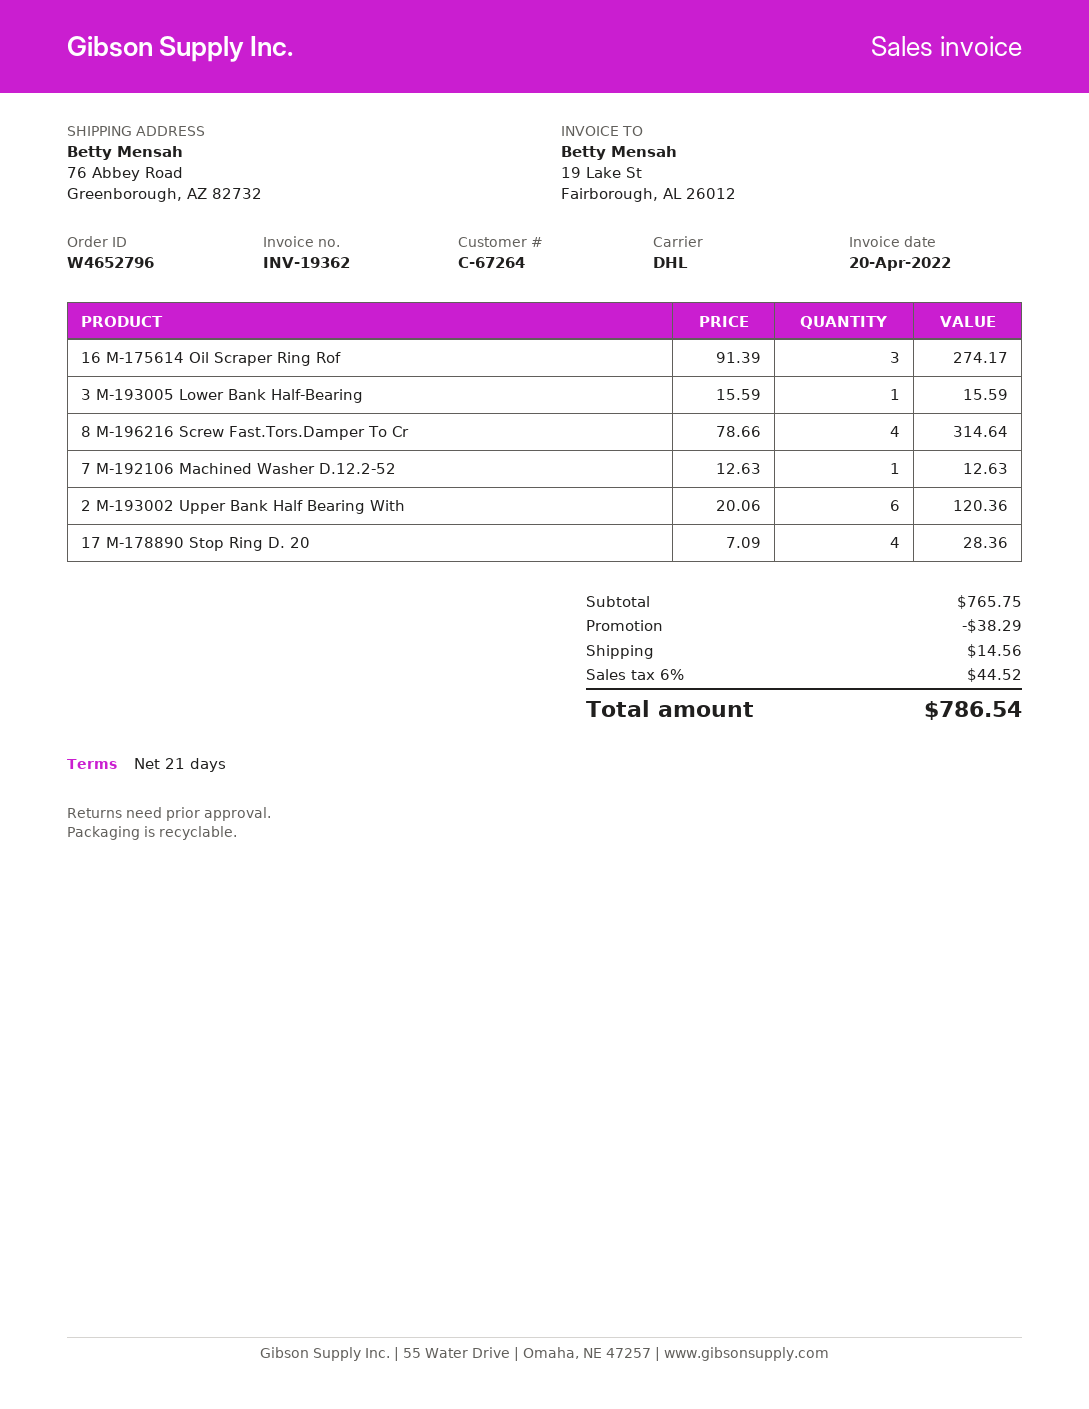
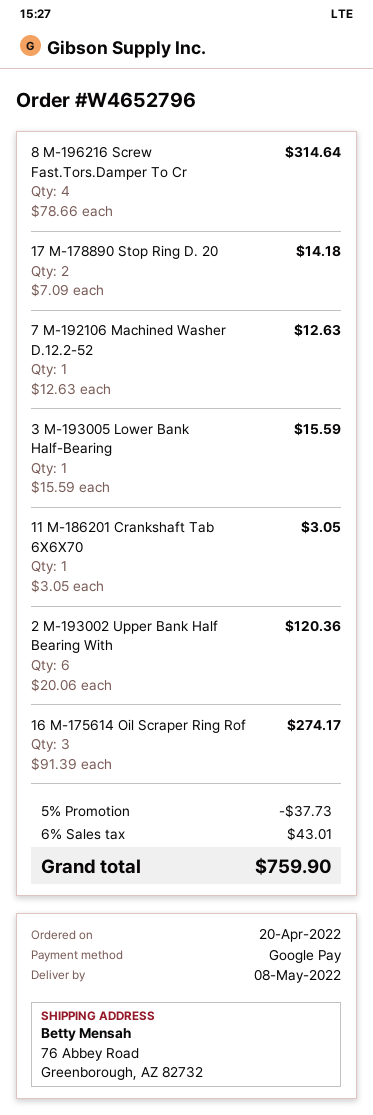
17 M-178890 Stop Ring D. 20: 4 x 7.09 = 28.36 -> 2 x 7.09 = 14.18
11 M-186201 Crankshaft Tab 6X6X70: none -> 1 x 3.05 = 3.05
discount: 38.29 -> 37.73
shipping: 14.56 -> none
tax: 6% = 44.52 -> 6% = 43.01
total: 786.54 -> 759.90

